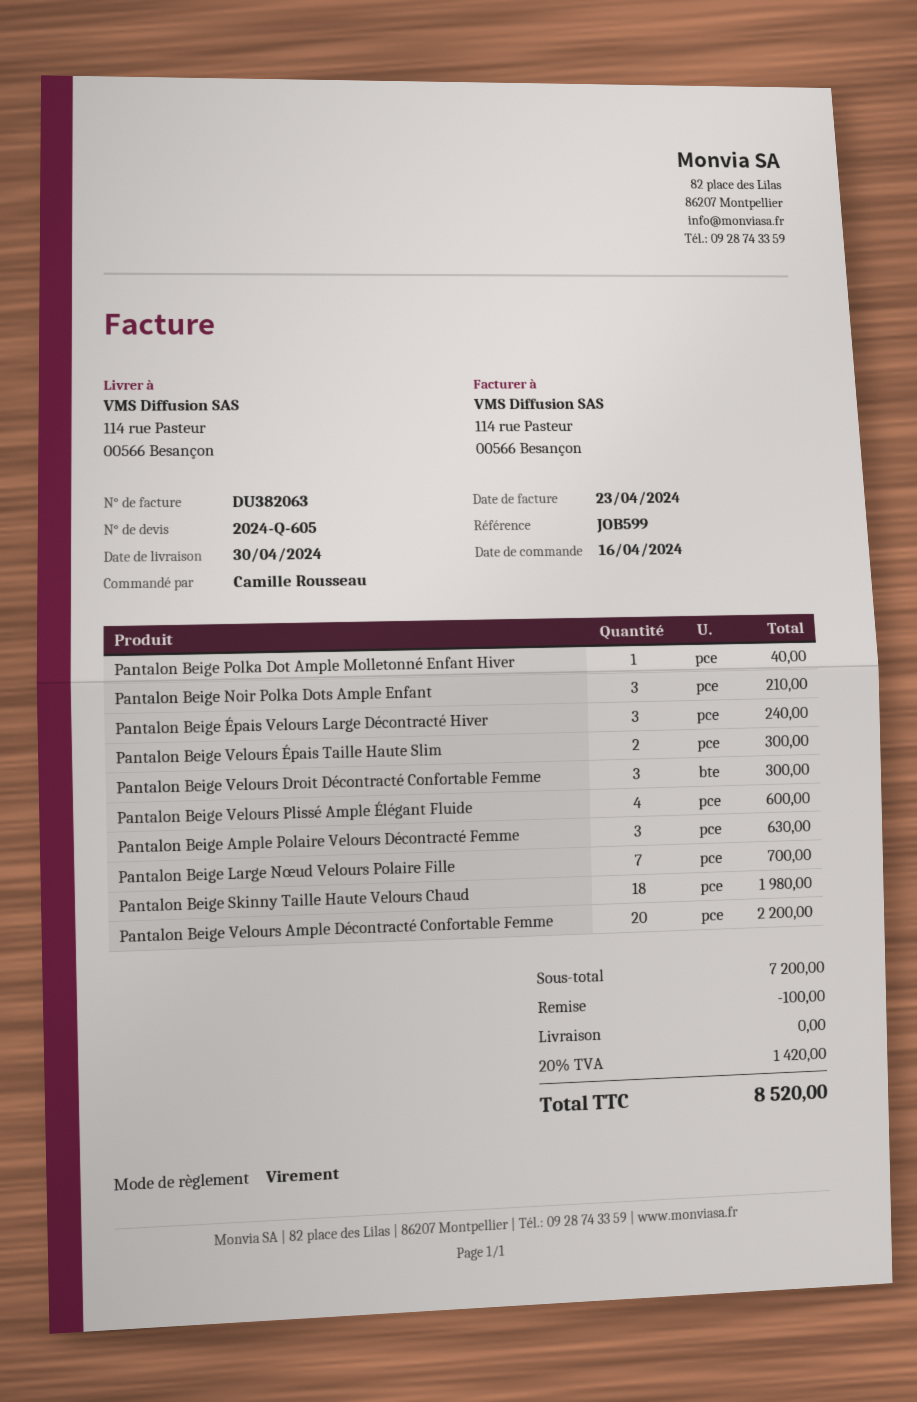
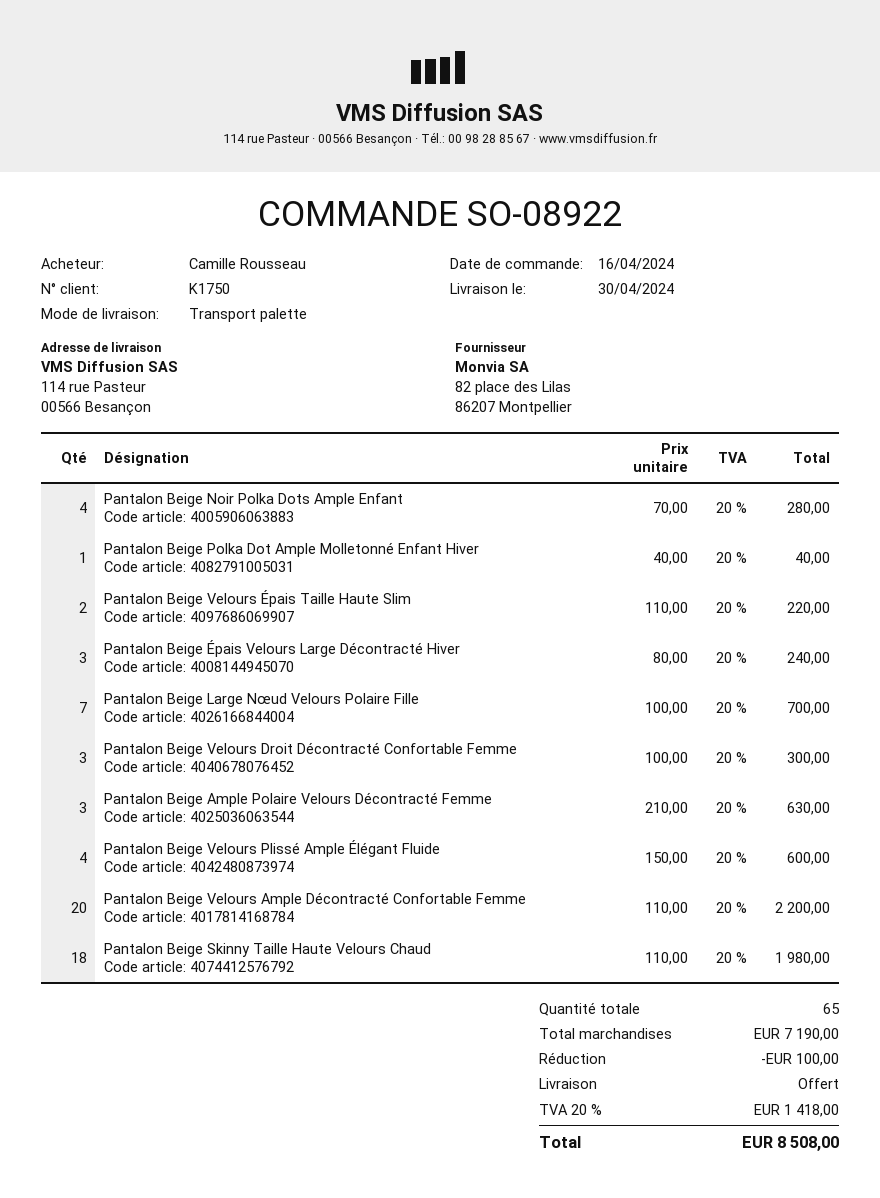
Pantalon Beige Noir Polka Dots Ample Enfant: 3 for 210.00 -> 4 for 280.00
Pantalon Beige Velours Épais Taille Haute Slim: 2 for 300.00 -> 2 for 220.00
subtotal: 7200.00 -> 7190.00
tax: 20% = 1420.00 -> 20% = 1418.00
total: 8520.00 -> 8508.00

